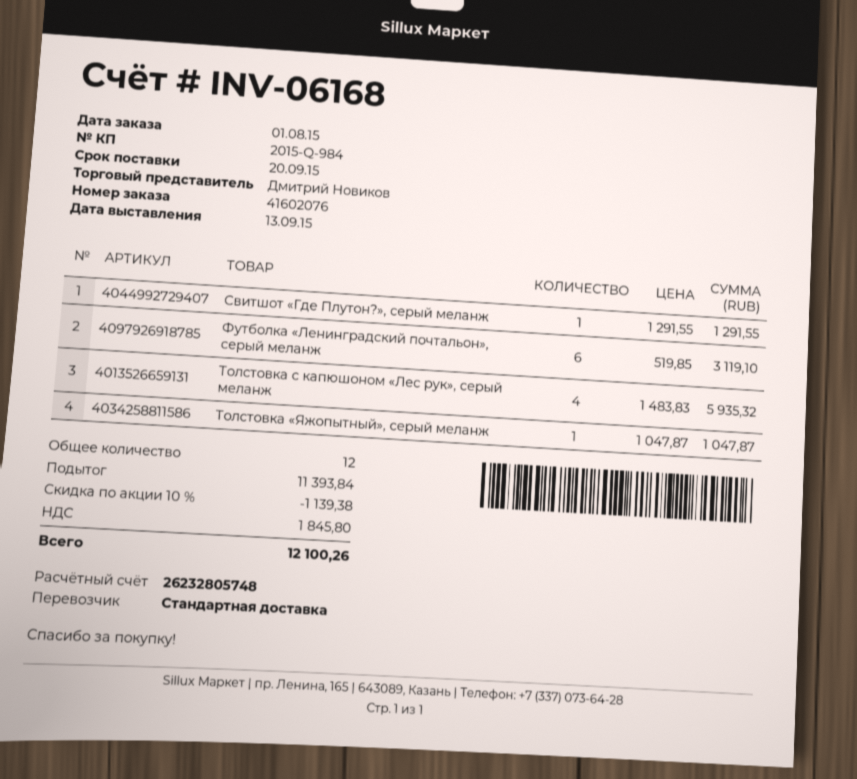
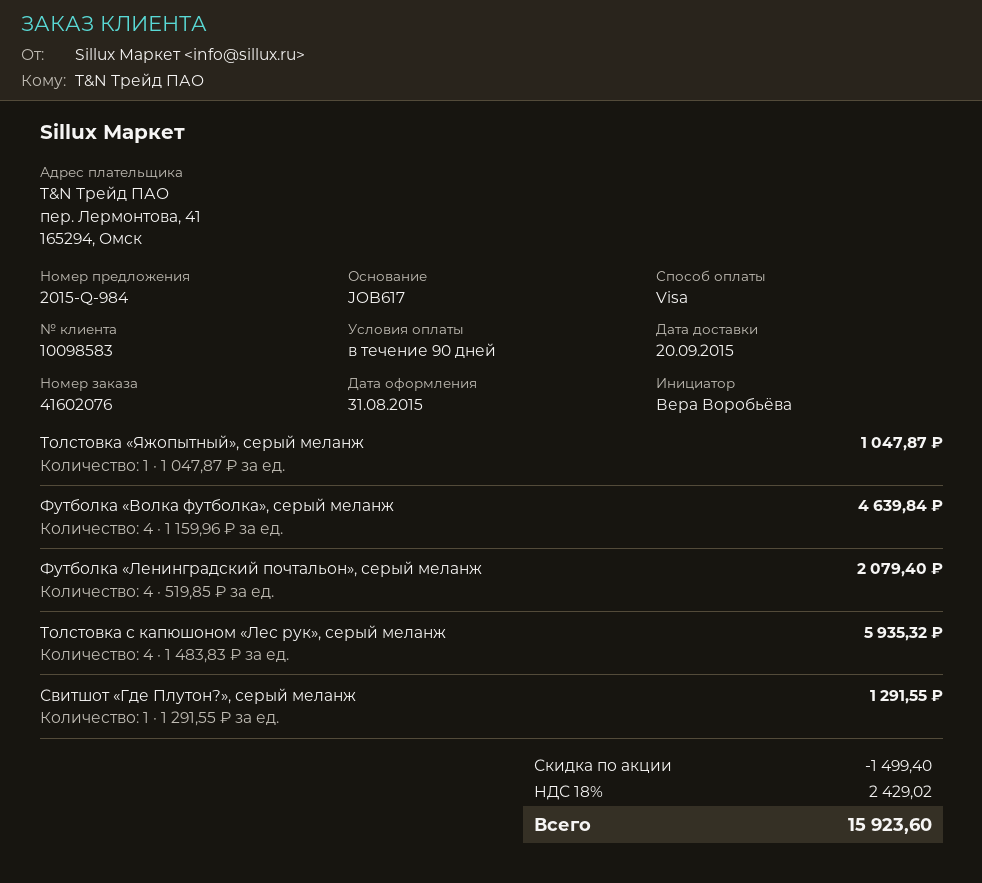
order date: 2015-08-01 -> 2015-08-31
Футболка «Ленинградский почтальон», серый меланж: 6 x 519.85 = 3119.10 -> 4 x 519.85 = 2079.40
Футболка «Волка футболка», серый меланж: none -> 4 x 1159.96 = 4639.84
discount: 1139.38 -> 1499.40
tax: 1845.80 -> 2429.02
total: 12100.26 -> 15923.60

